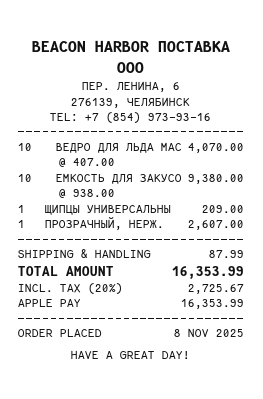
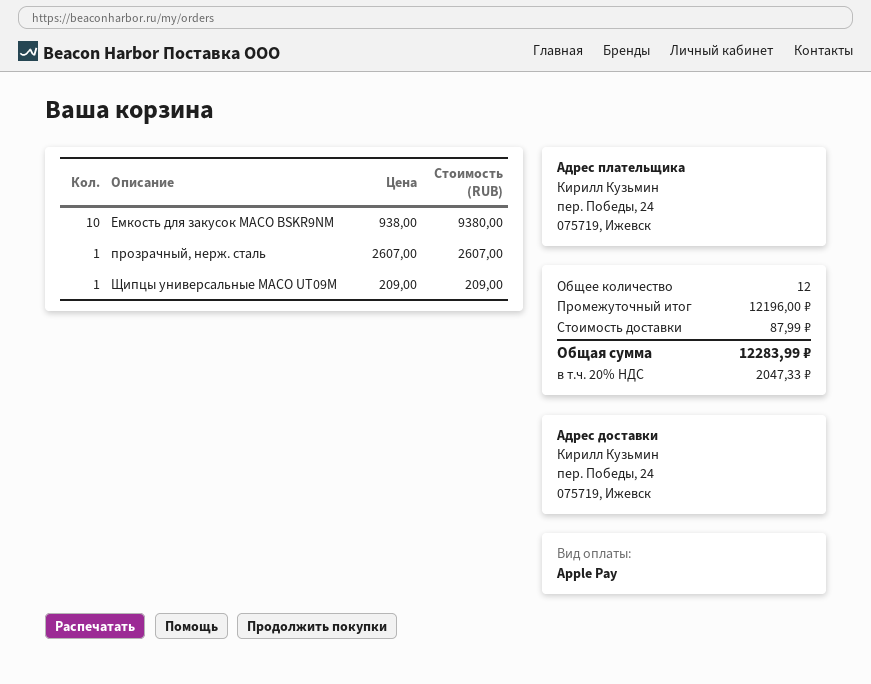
ВЕДРО ДЛЯ ЛЬДА MAC: 10 x 407.00 = 4070.00 -> none
tax: 20% = 2725.67 -> 20% = 2047.33
total: 16353.99 -> 12283.99

